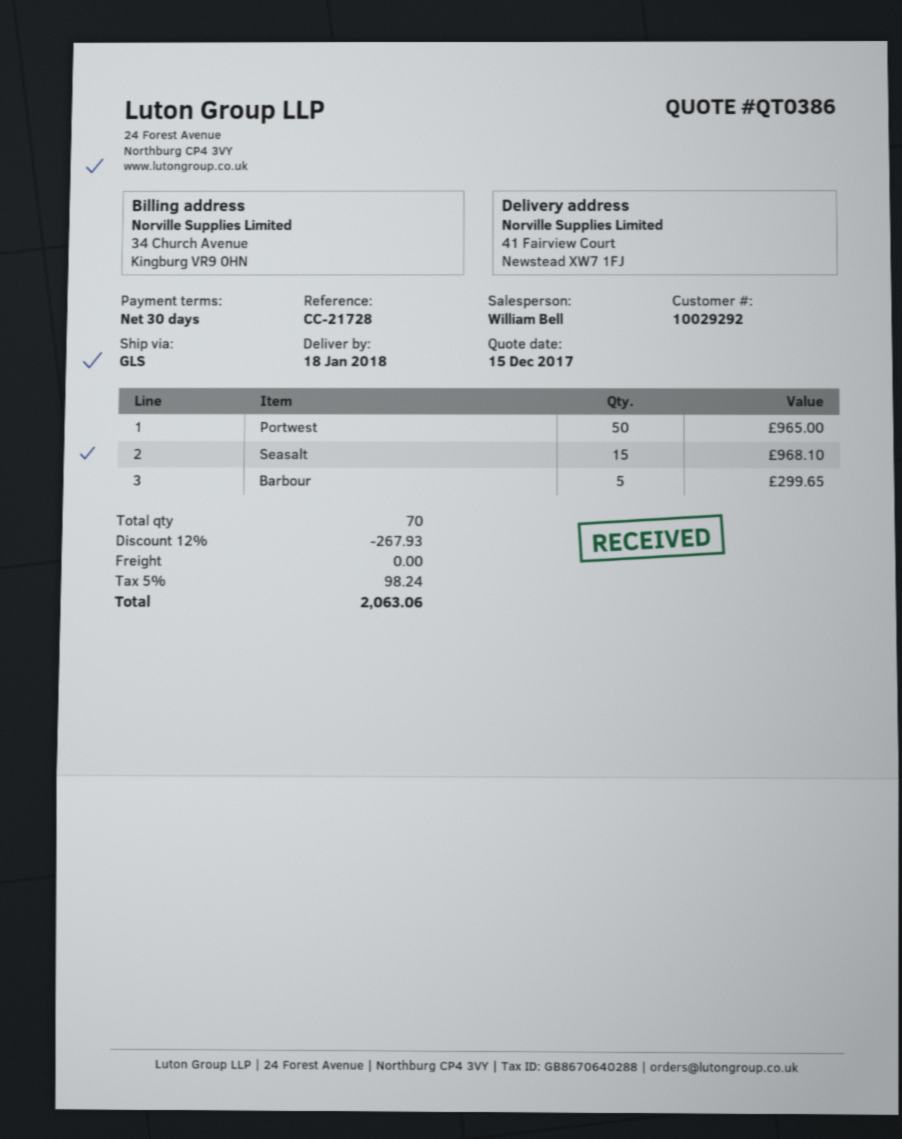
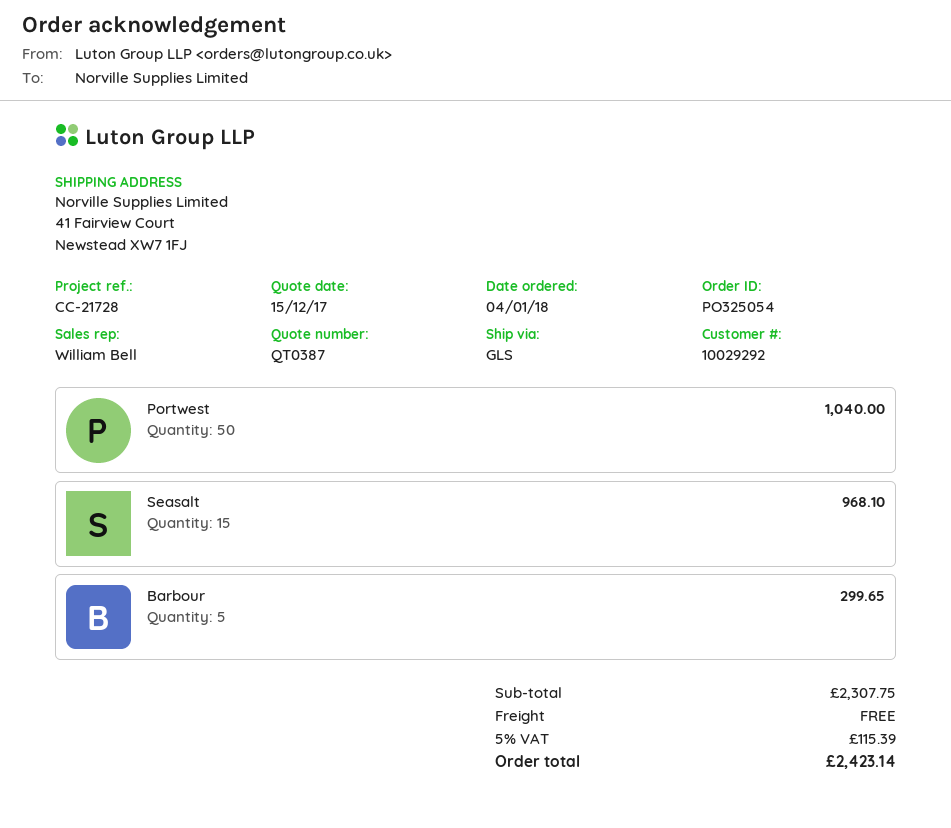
quote number: QT0386 -> QT0387
Portwest: 50 for 965.00 -> 50 for 1040.00
discount: 12% = 267.93 -> none
tax: 5% = 98.24 -> 5% = 115.39
total: 2063.06 -> 2423.14

